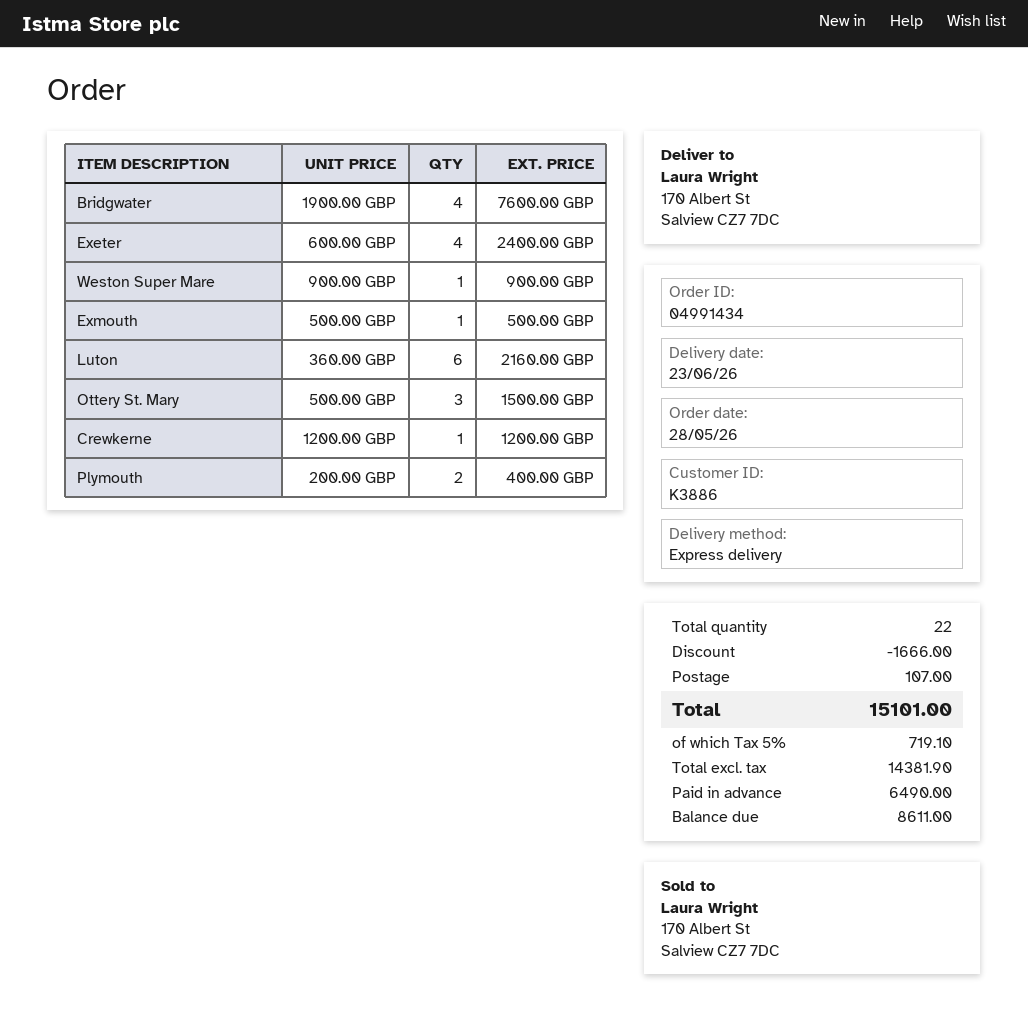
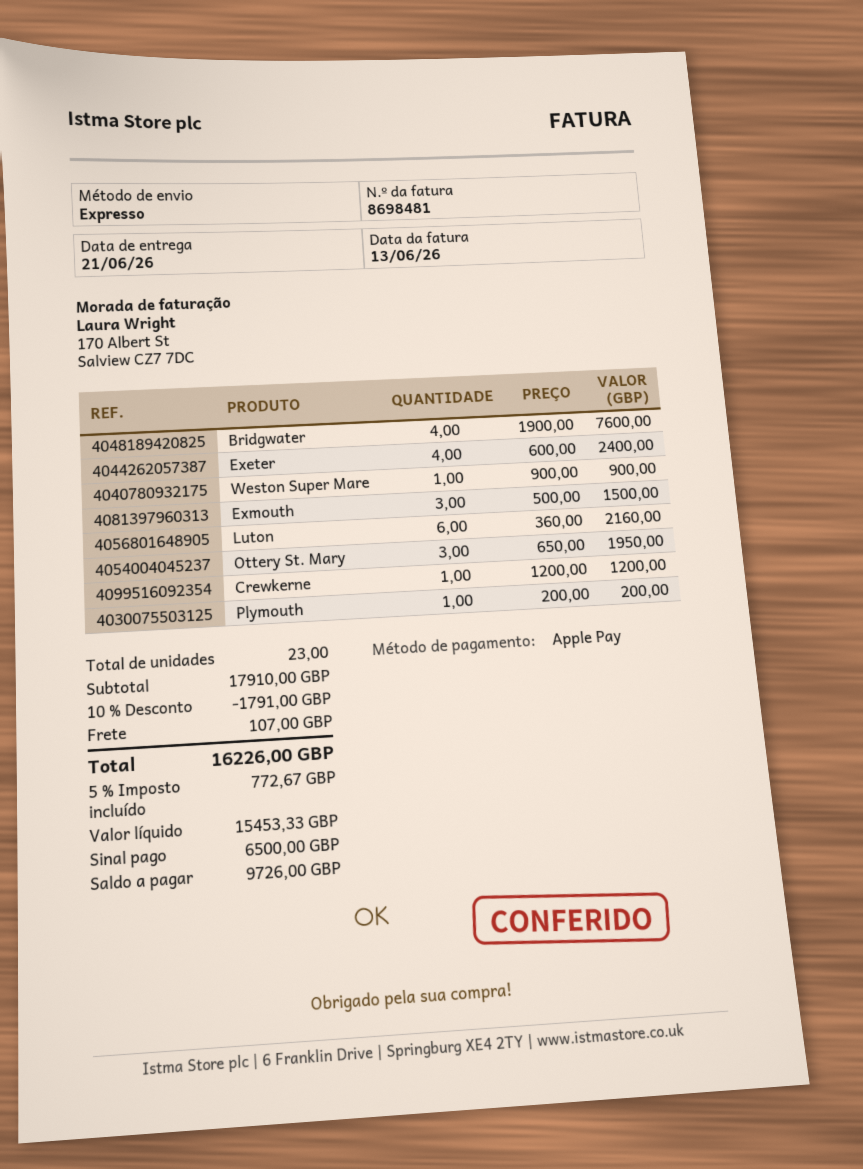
delivery date: 2026-06-23 -> 2026-06-21
Exmouth: 1 x 500.00 = 500.00 -> 3 x 500.00 = 1500.00
Ottery St. Mary: 3 x 500.00 = 1500.00 -> 3 x 650.00 = 1950.00
Plymouth: 2 x 200.00 = 400.00 -> 1 x 200.00 = 200.00
total quantity: 22 -> 23
discount: 1666.00 -> 1791.00
net: 14381.90 -> 15453.33
tax: 5% = 719.10 -> 5% = 772.67
total: 15101.00 -> 16226.00
deposit: 6490.00 -> 6500.00
balance: 8611.00 -> 9726.00

